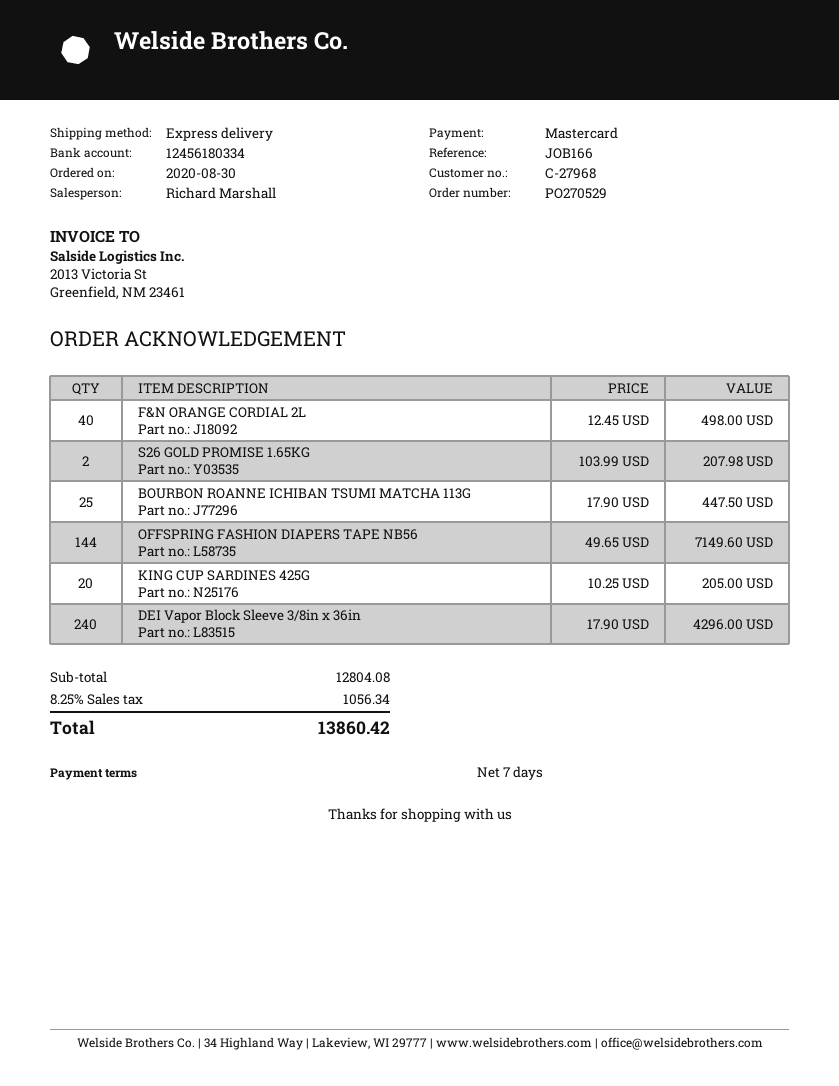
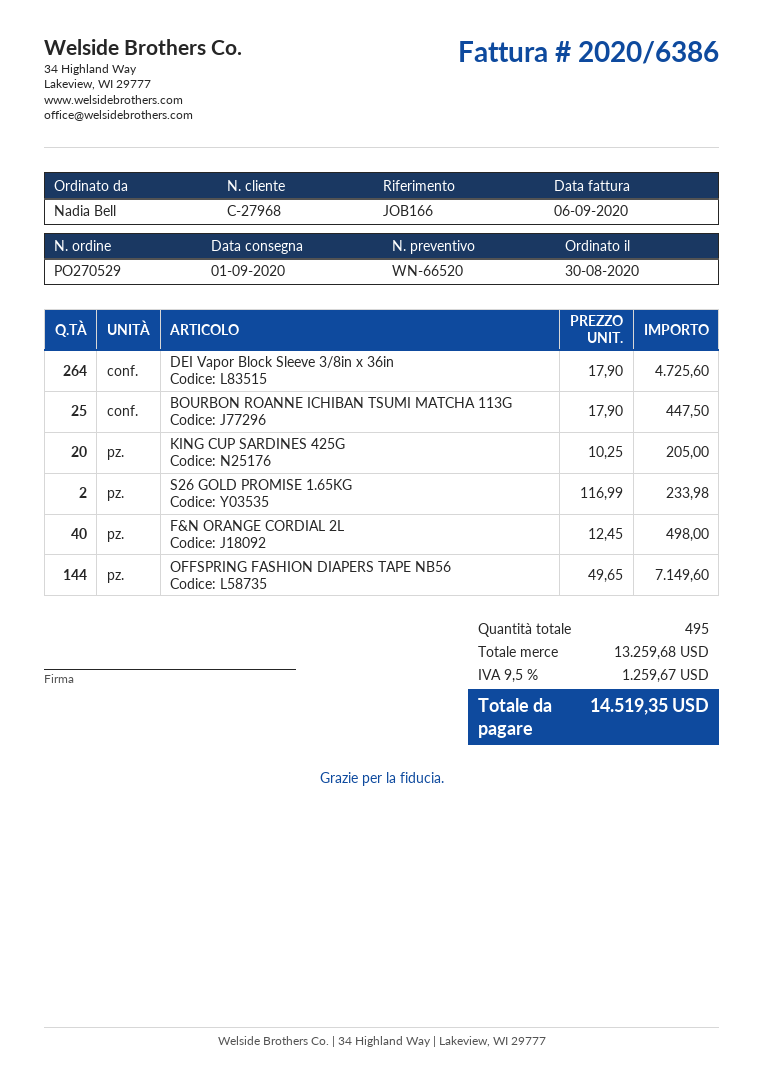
S26 GOLD PROMISE 1.65KG: 2 x 103.99 = 207.98 -> 2 x 116.99 = 233.98
DEI Vapor Block Sleeve 3/8in x 36in: 240 x 17.90 = 4296.00 -> 264 x 17.90 = 4725.60
subtotal: 12804.08 -> 13259.68
tax: 8.25% = 1056.34 -> 9.5% = 1259.67
total: 13860.42 -> 14519.35

